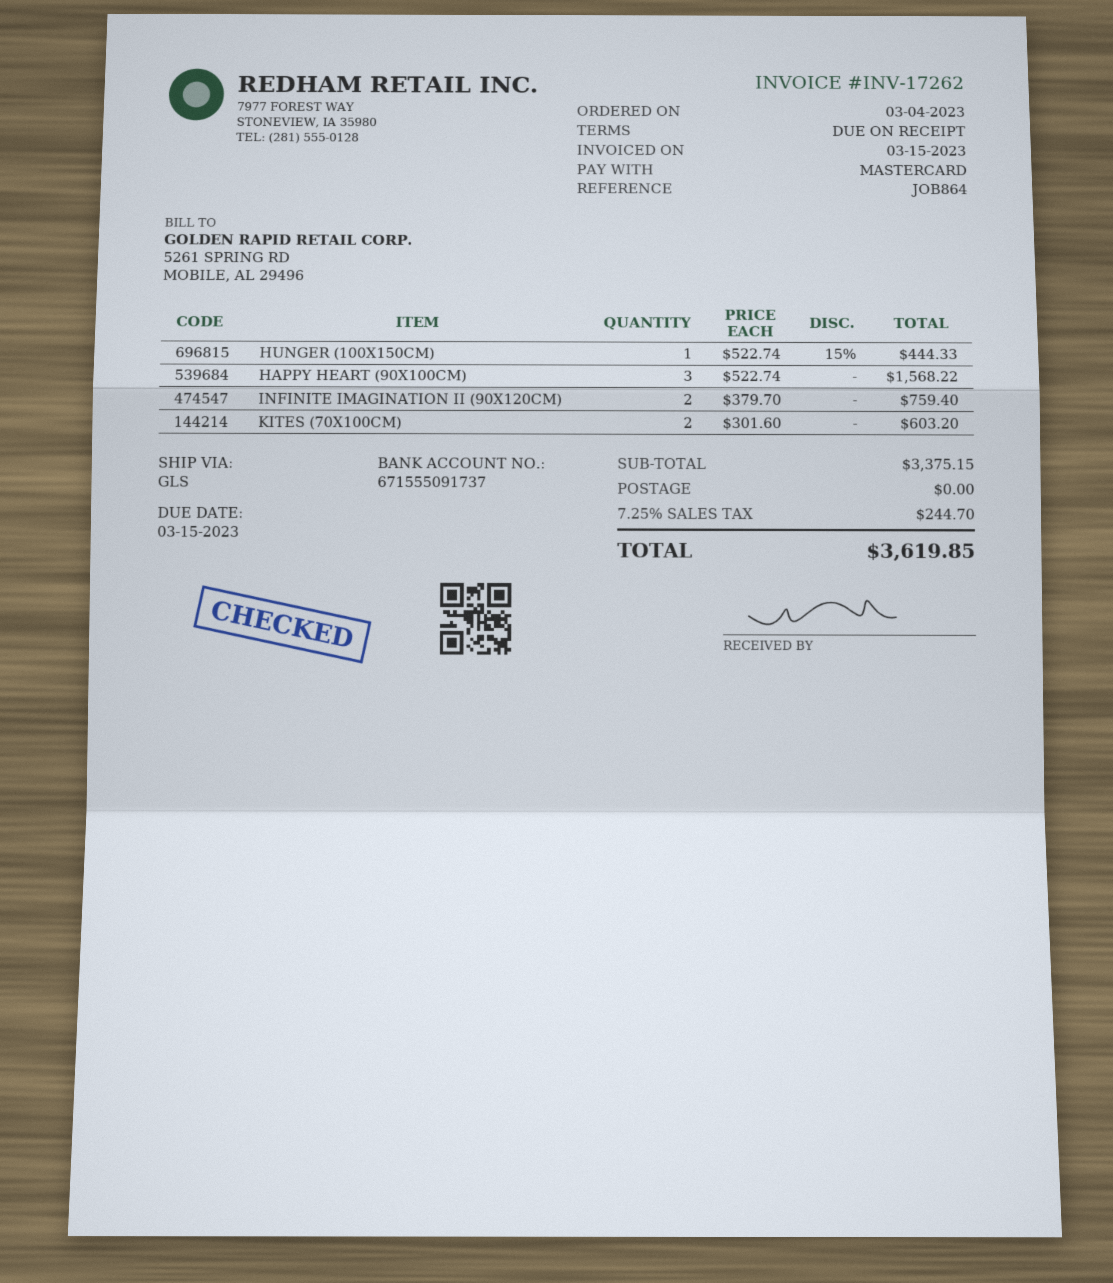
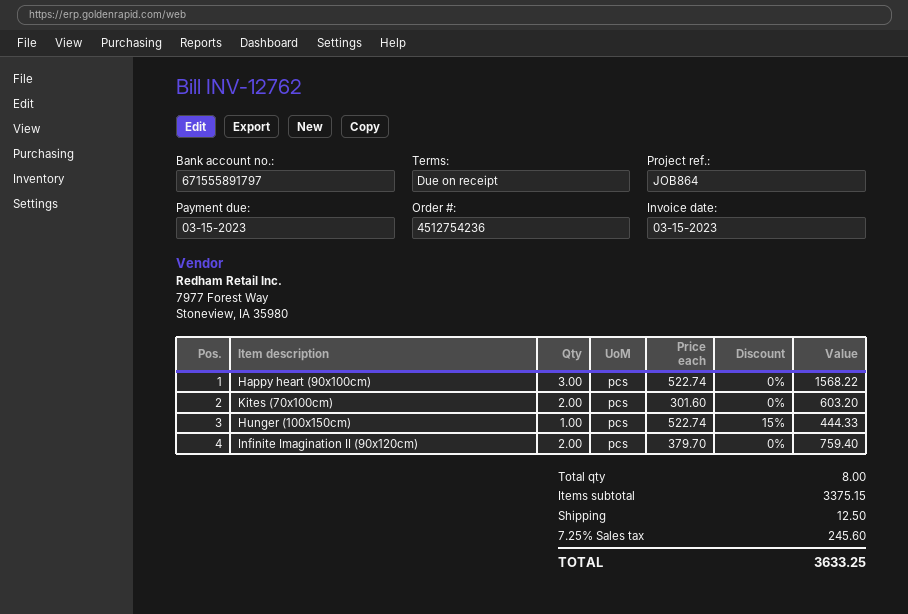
invoice number: INV-17262 -> INV-12762
bank account: 671555091737 -> 671555891797
shipping: 0.00 -> 12.50
tax: 7.25% = 244.70 -> 7.25% = 245.60
total: 3619.85 -> 3633.25

